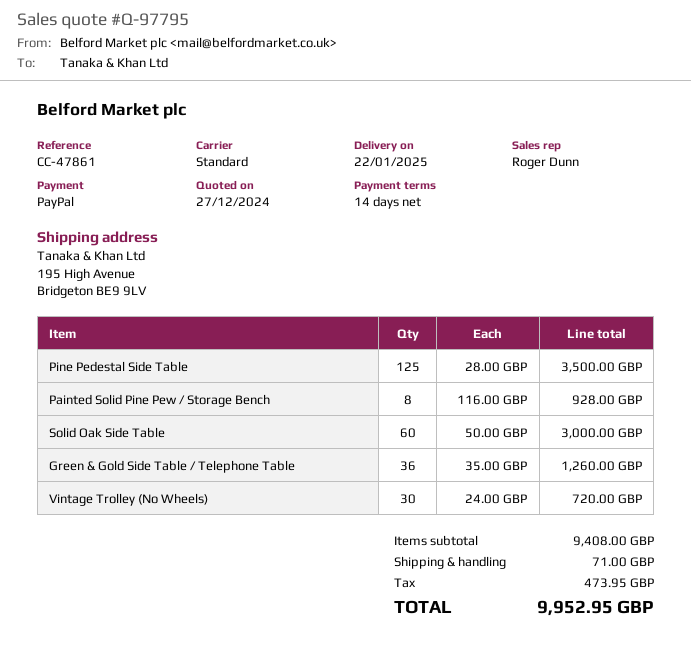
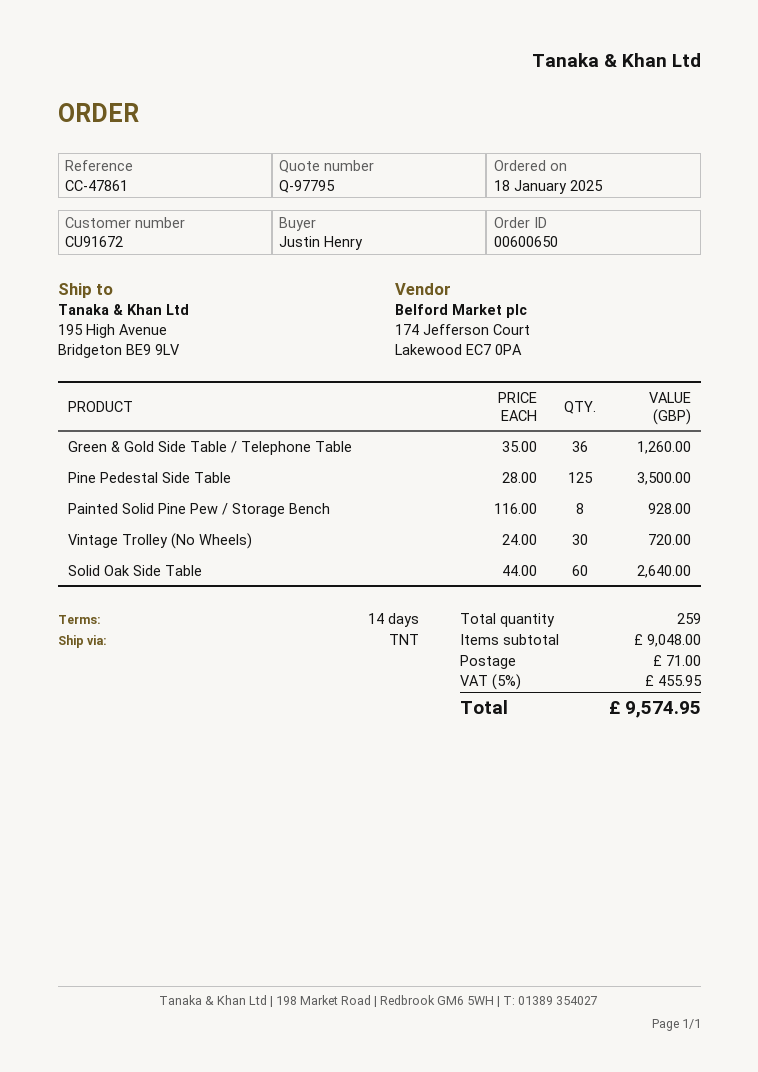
shipping method: standard -> TNT
Solid Oak Side Table: 60 x 50.00 = 3000.00 -> 60 x 44.00 = 2640.00
subtotal: 9408.00 -> 9048.00
tax: 473.95 -> 455.95
total: 9952.95 -> 9574.95

